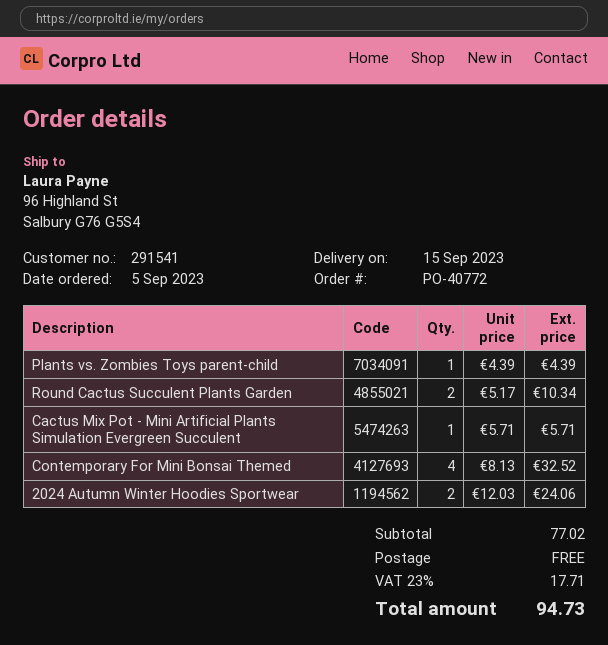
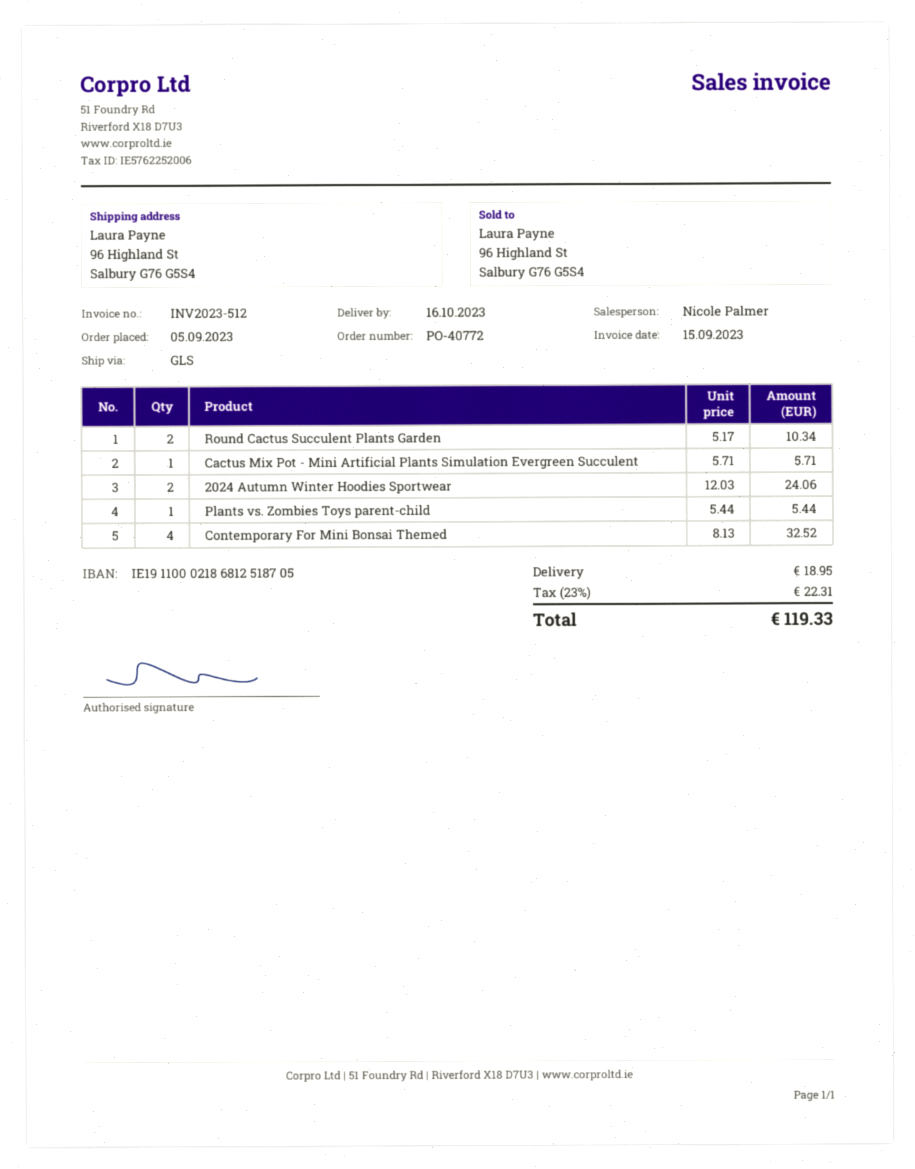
delivery date: 2023-09-15 -> 2023-10-16
Plants vs. Zombies Toys parent-child: 1 x 4.39 = 4.39 -> 1 x 5.44 = 5.44
shipping: 0.00 -> 18.95
tax: 23% = 17.71 -> 23% = 22.31
total: 94.73 -> 119.33

